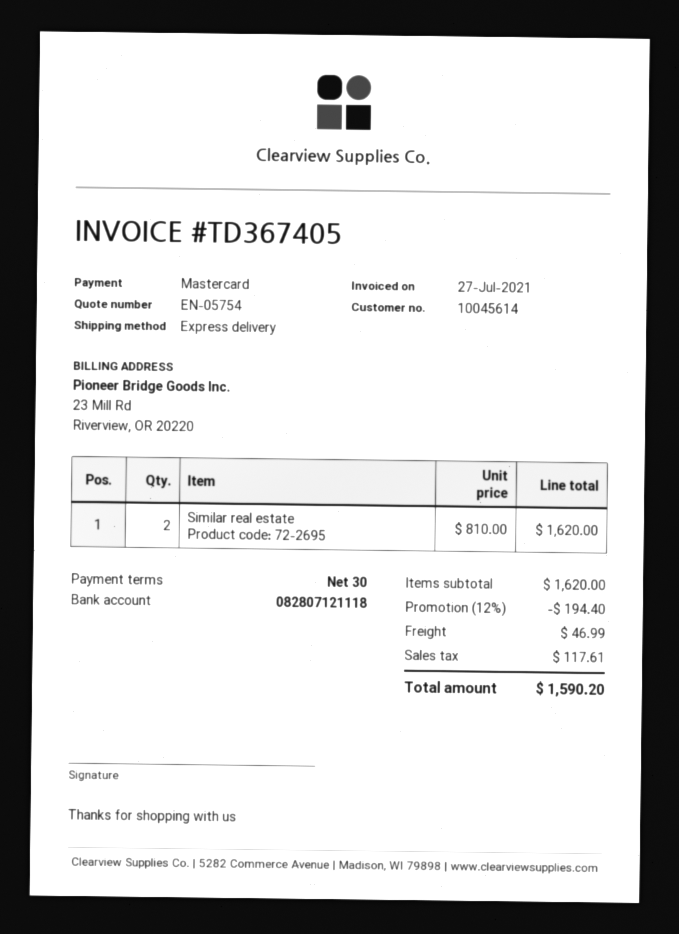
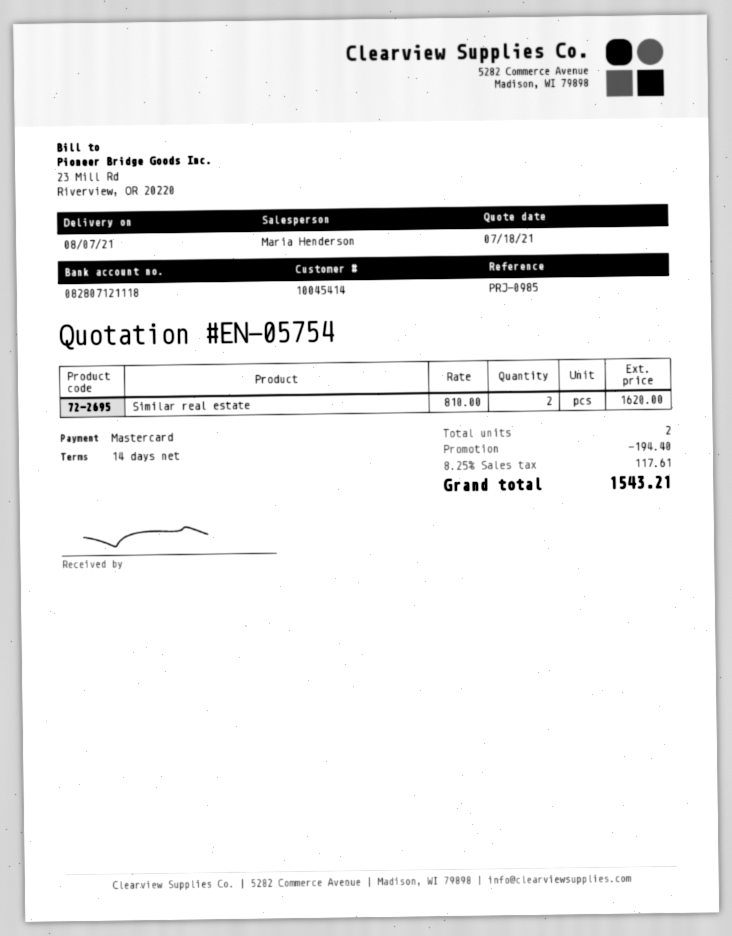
payment terms: 30 days -> 14 days
customer number: 10045614 -> 10045414
shipping: 46.99 -> none
total: 1590.20 -> 1543.21

